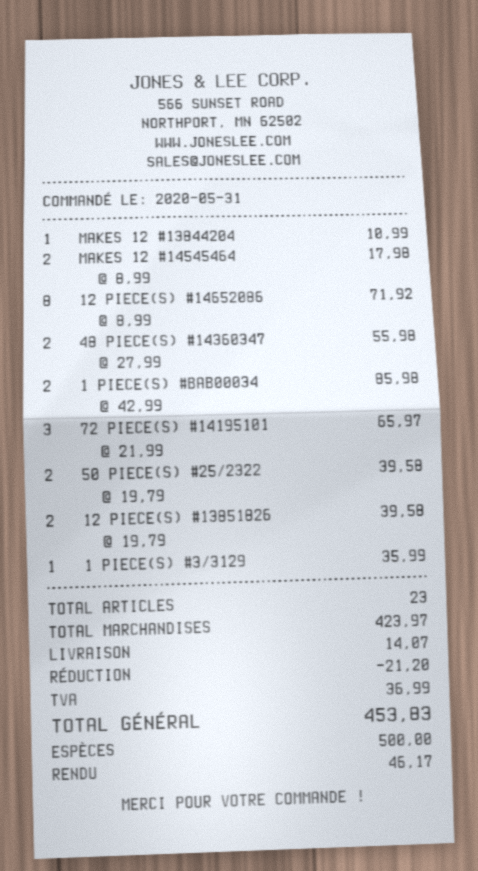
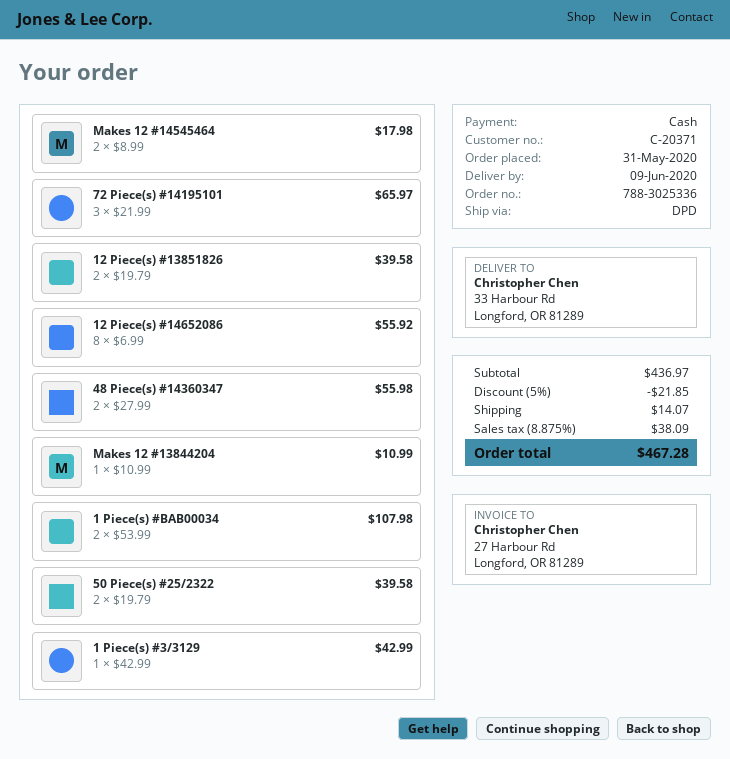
12 PIECE(S) #14652086: 8 x 8.99 = 71.92 -> 8 x 6.99 = 55.92
1 PIECE(S) #BAB00034: 2 x 42.99 = 85.98 -> 2 x 53.99 = 107.98
1 PIECE(S) #3/3129: 1 x 35.99 = 35.99 -> 1 x 42.99 = 42.99
subtotal: 423.97 -> 436.97
discount: 21.20 -> 21.85
tax: 36.99 -> 38.09
total: 453.83 -> 467.28

